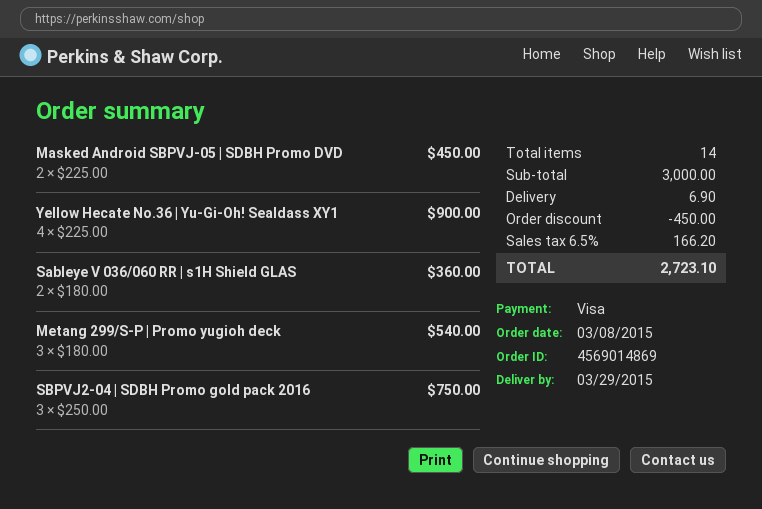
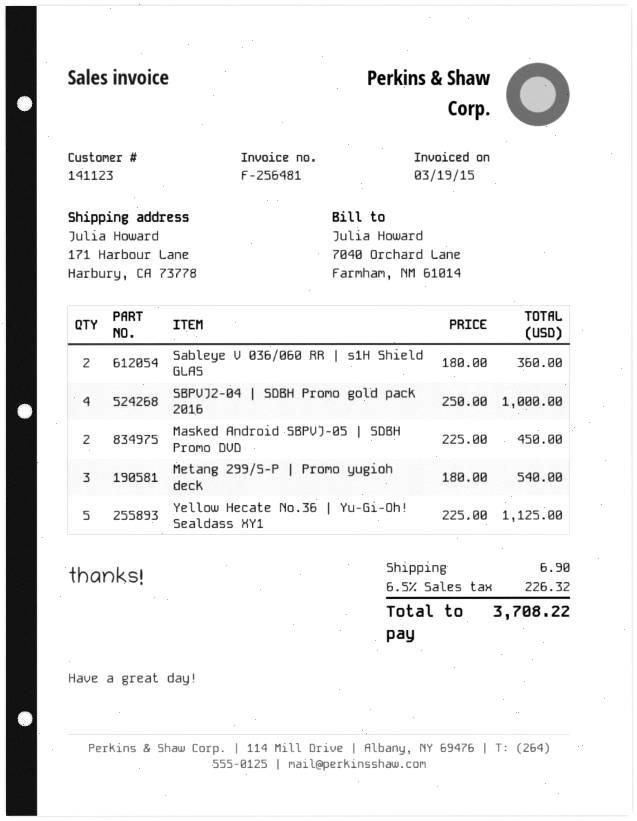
Yellow Hecate No.36 | Yu-Gi-Oh! Sealdass XY1: 4 x 225.00 = 900.00 -> 5 x 225.00 = 1125.00
SBPVJ2-04 | SDBH Promo gold pack 2016: 3 x 250.00 = 750.00 -> 4 x 250.00 = 1000.00
discount: 450.00 -> none
tax: 6.5% = 166.20 -> 6.5% = 226.32
total: 2723.10 -> 3708.22

